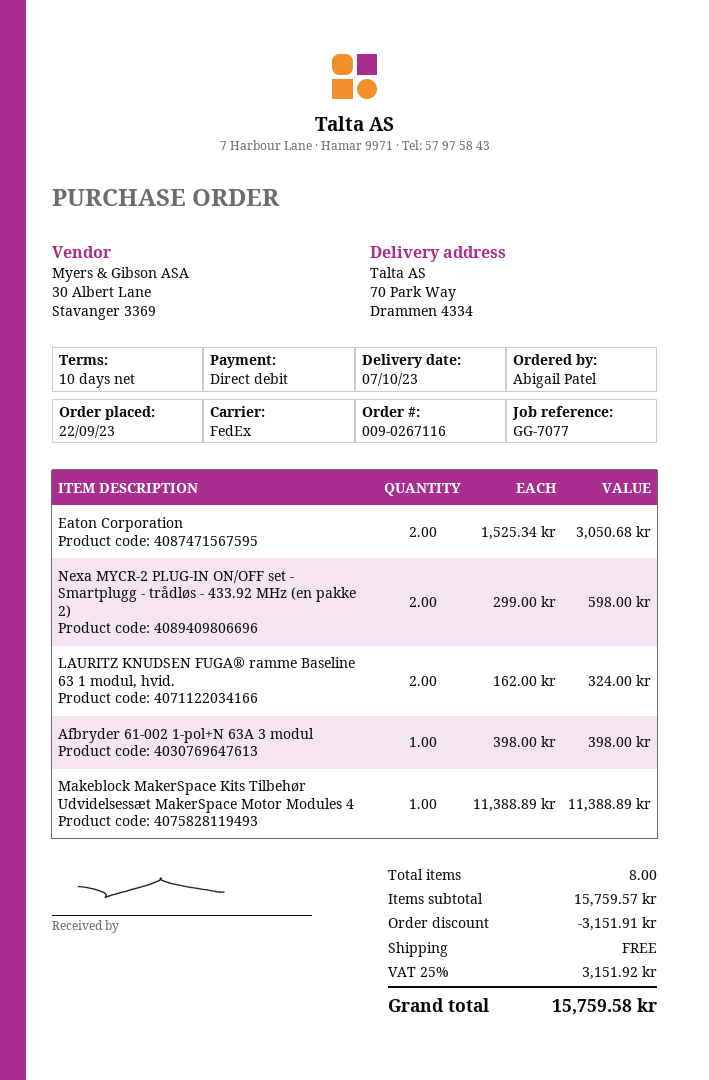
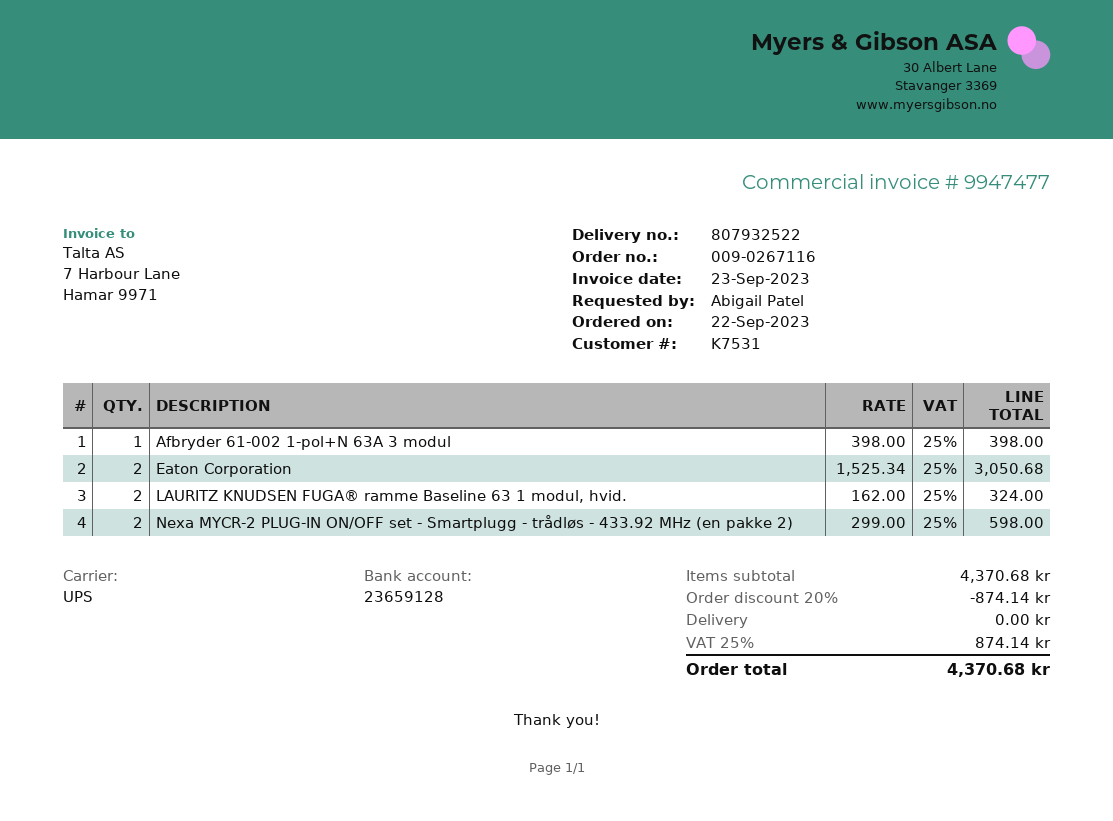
shipping method: FedEx -> UPS
Makeblock MakerSpace Kits Tilbehør Udvidelsessæt MakerSpace Motor Modules 4: 1 x 11388.89 = 11388.89 -> none
subtotal: 15759.57 -> 4370.68
discount: 3151.91 -> 874.14
tax: 25% = 3151.92 -> 25% = 874.14
total: 15759.58 -> 4370.68

